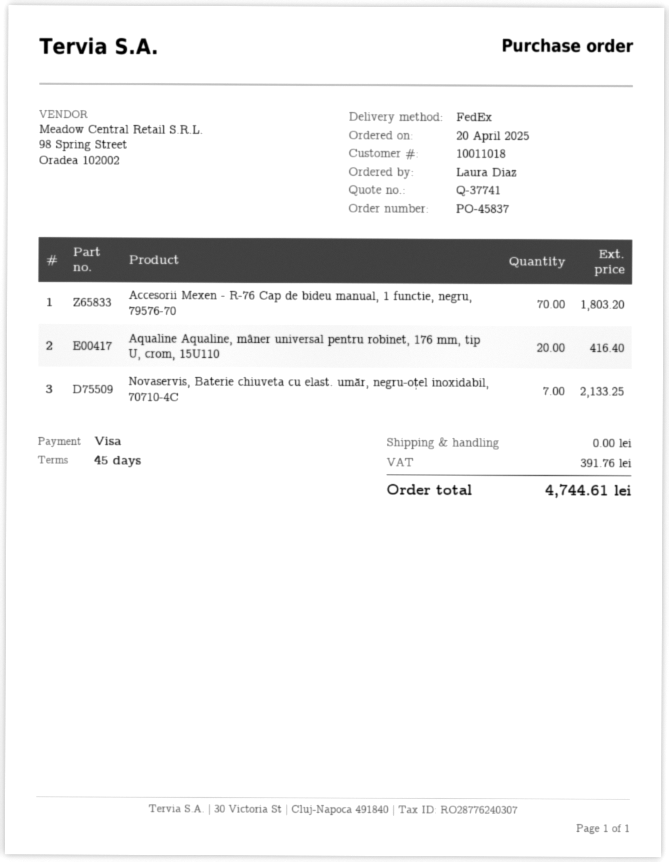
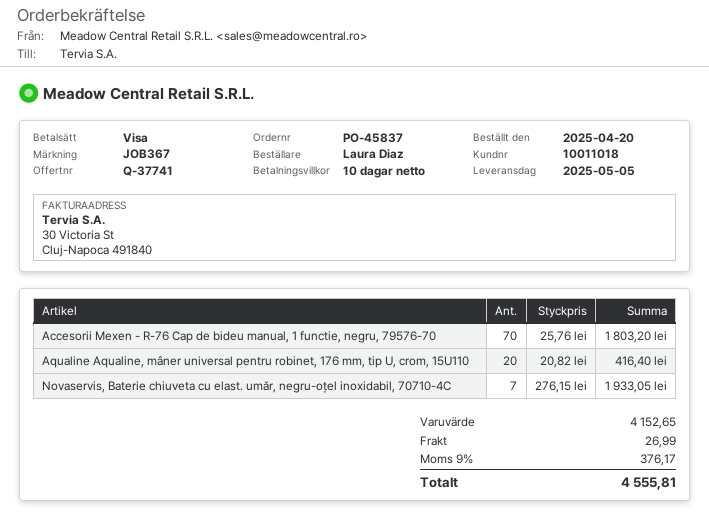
payment terms: 45 days -> 10 days
Novaservis, Baterie chiuveta cu elast. umăr, negru-oțel inoxidabil, 70710-4C: 7 for 2133.25 -> 7 for 1933.05
shipping: 0.00 -> 26.99
tax: 391.76 -> 376.17
total: 4744.61 -> 4555.81

